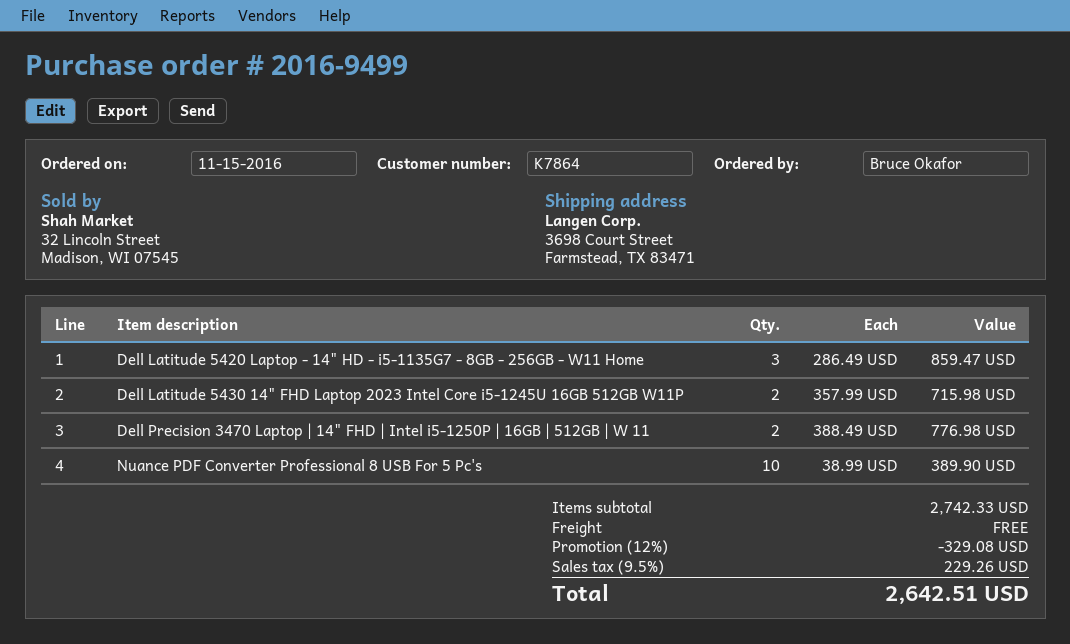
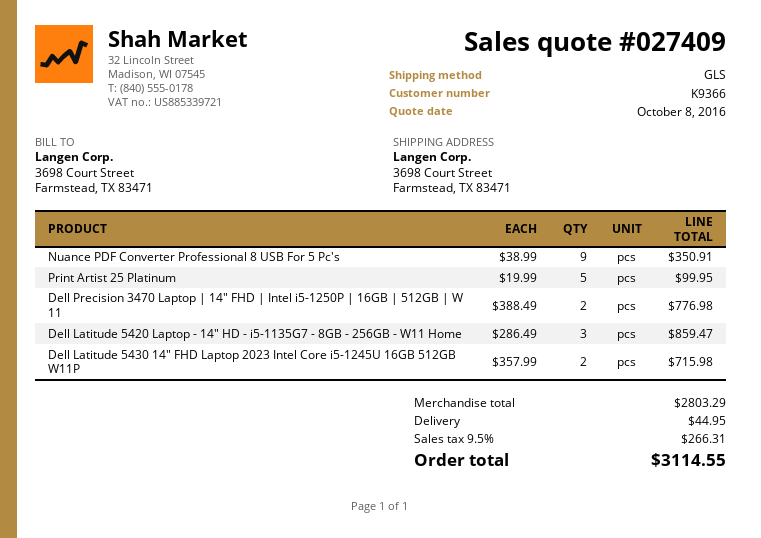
customer number: K7864 -> K9366
Nuance PDF Converter Professional 8 USB For 5 Pc's: 10 x 38.99 = 389.90 -> 9 x 38.99 = 350.91
Print Artist 25 Platinum: none -> 5 x 19.99 = 99.95
subtotal: 2742.33 -> 2803.29
discount: 12% = 329.08 -> none
shipping: 0.00 -> 44.95
tax: 9.5% = 229.26 -> 9.5% = 266.31
total: 2642.51 -> 3114.55

